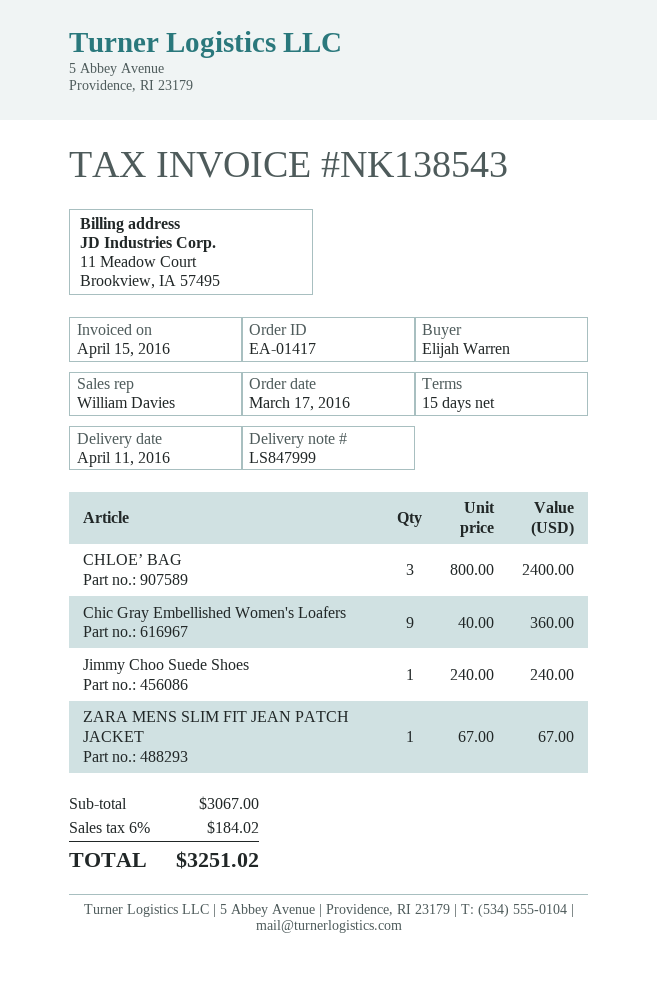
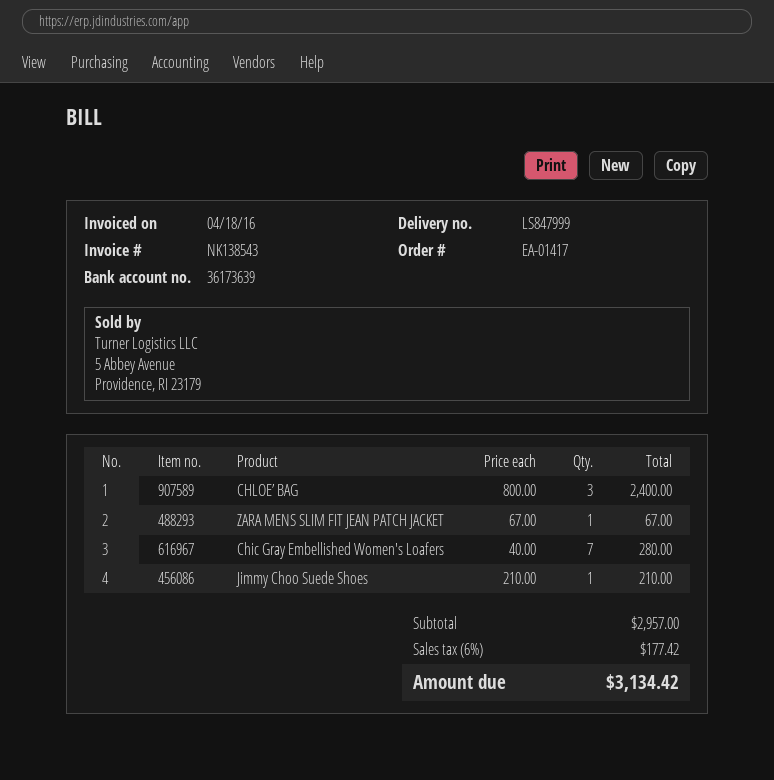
invoice date: 2016-04-15 -> 2016-04-18
Chic Gray Embellished Women's Loafers: 9 x 40.00 = 360.00 -> 7 x 40.00 = 280.00
Jimmy Choo Suede Shoes: 1 x 240.00 = 240.00 -> 1 x 210.00 = 210.00
subtotal: 3067.00 -> 2957.00
tax: 6% = 184.02 -> 6% = 177.42
total: 3251.02 -> 3134.42

